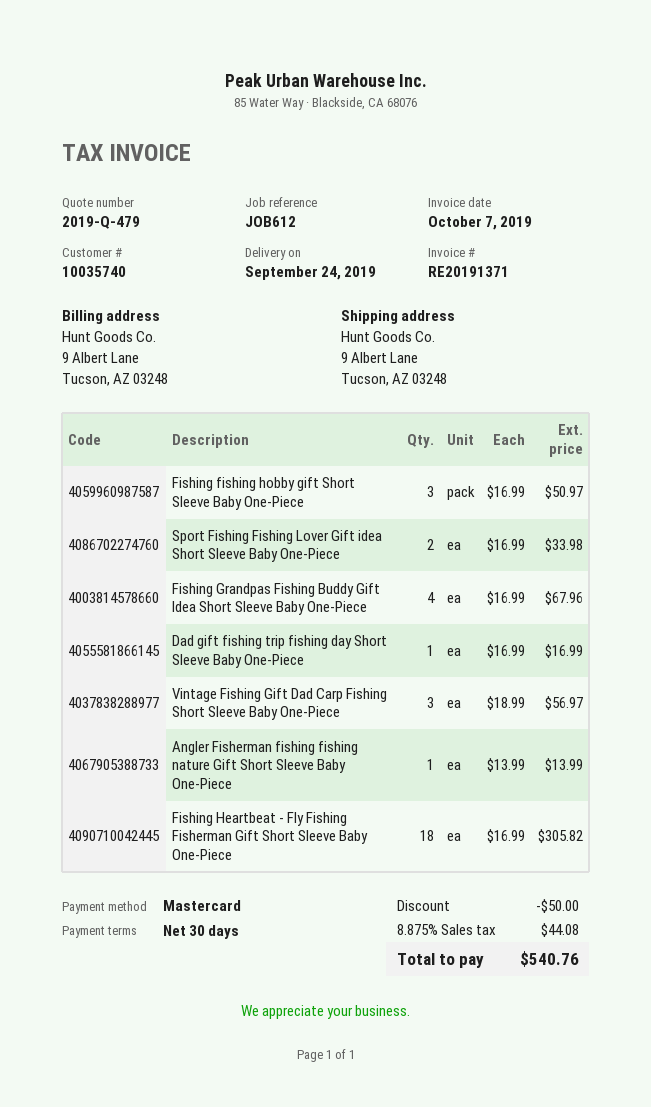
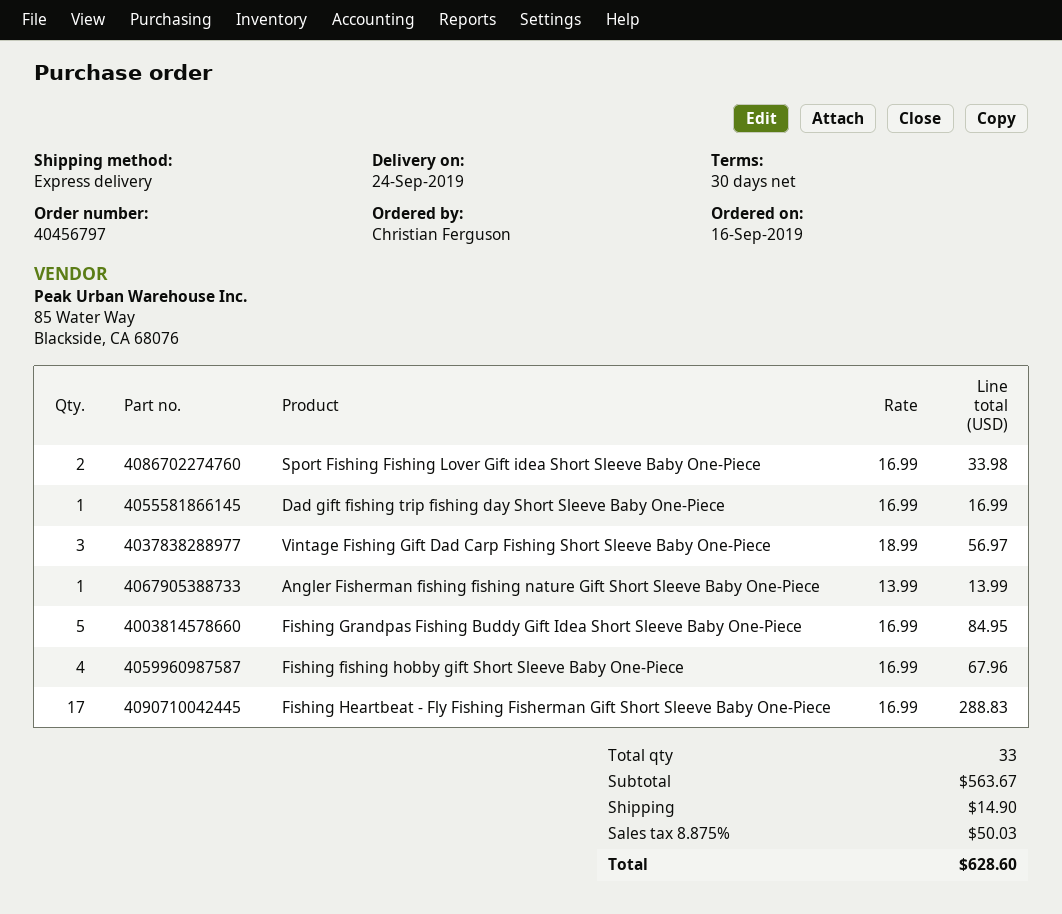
Fishing fishing hobby gift Short Sleeve Baby One-Piece: 3 x 16.99 = 50.97 -> 4 x 16.99 = 67.96
Fishing Grandpas Fishing Buddy Gift Idea Short Sleeve Baby One-Piece: 4 x 16.99 = 67.96 -> 5 x 16.99 = 84.95
Fishing Heartbeat - Fly Fishing Fisherman Gift Short Sleeve Baby One-Piece: 18 x 16.99 = 305.82 -> 17 x 16.99 = 288.83
discount: 50.00 -> none
shipping: none -> 14.90
tax: 8.875% = 44.08 -> 8.875% = 50.03
total: 540.76 -> 628.60

